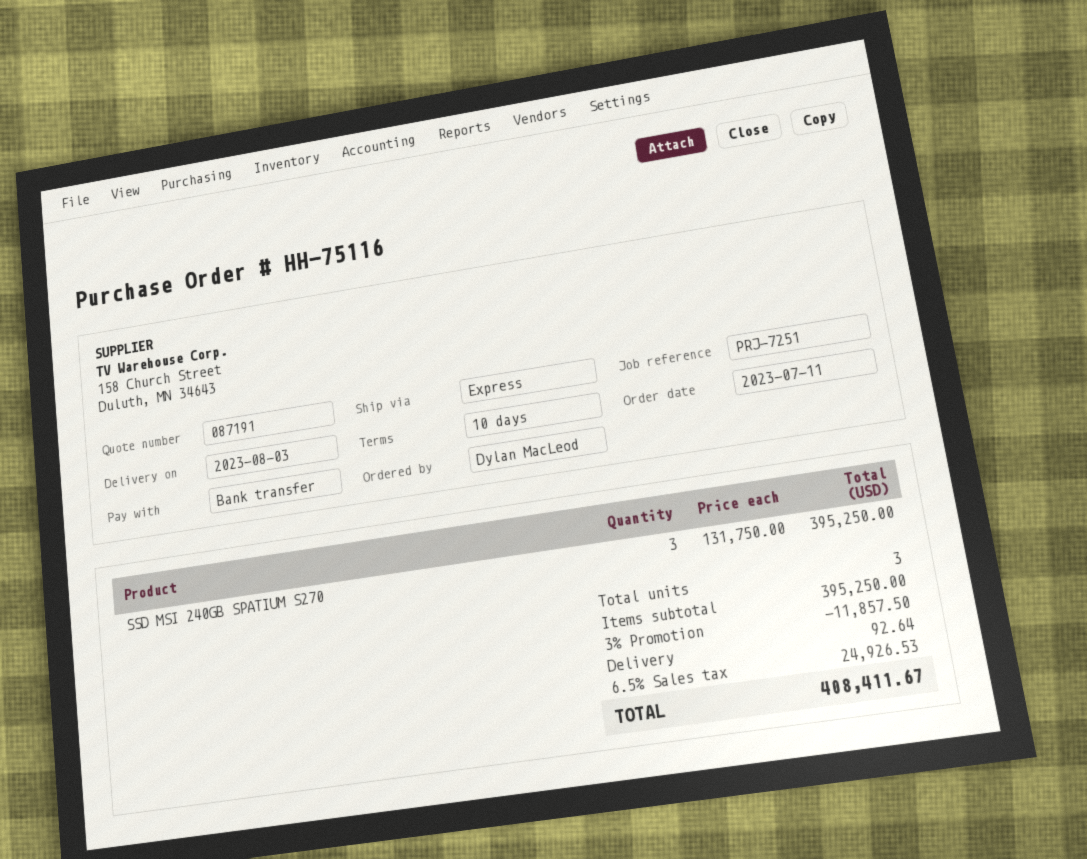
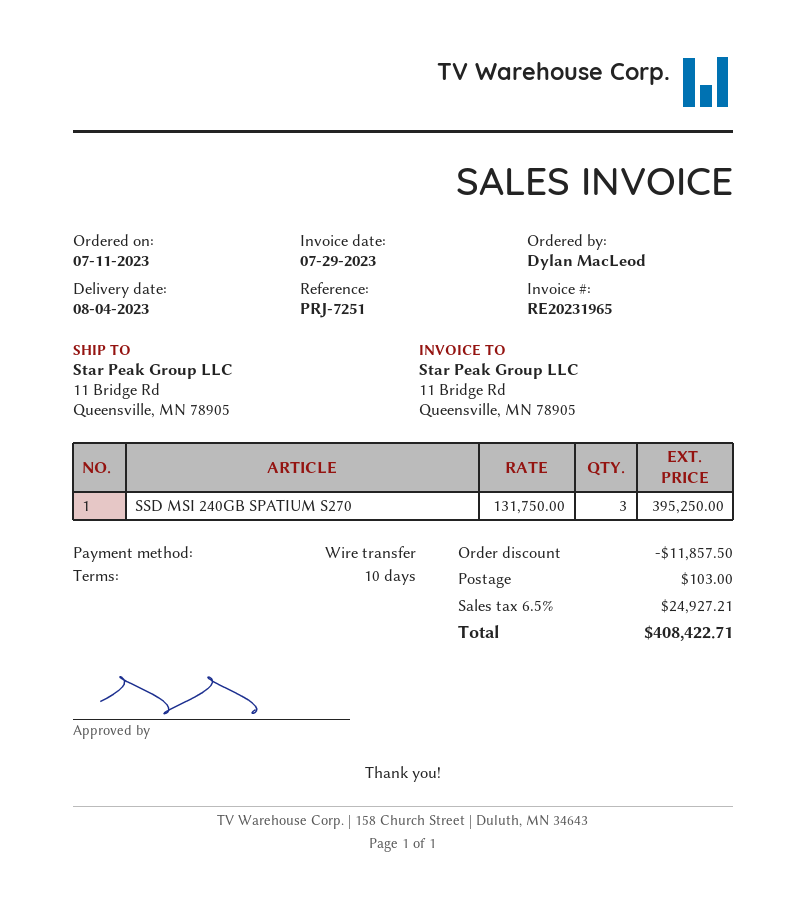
delivery date: 2023-08-03 -> 2023-08-04
shipping: 92.64 -> 103.00
tax: 6.5% = 24926.53 -> 6.5% = 24927.21
total: 408411.67 -> 408422.71

